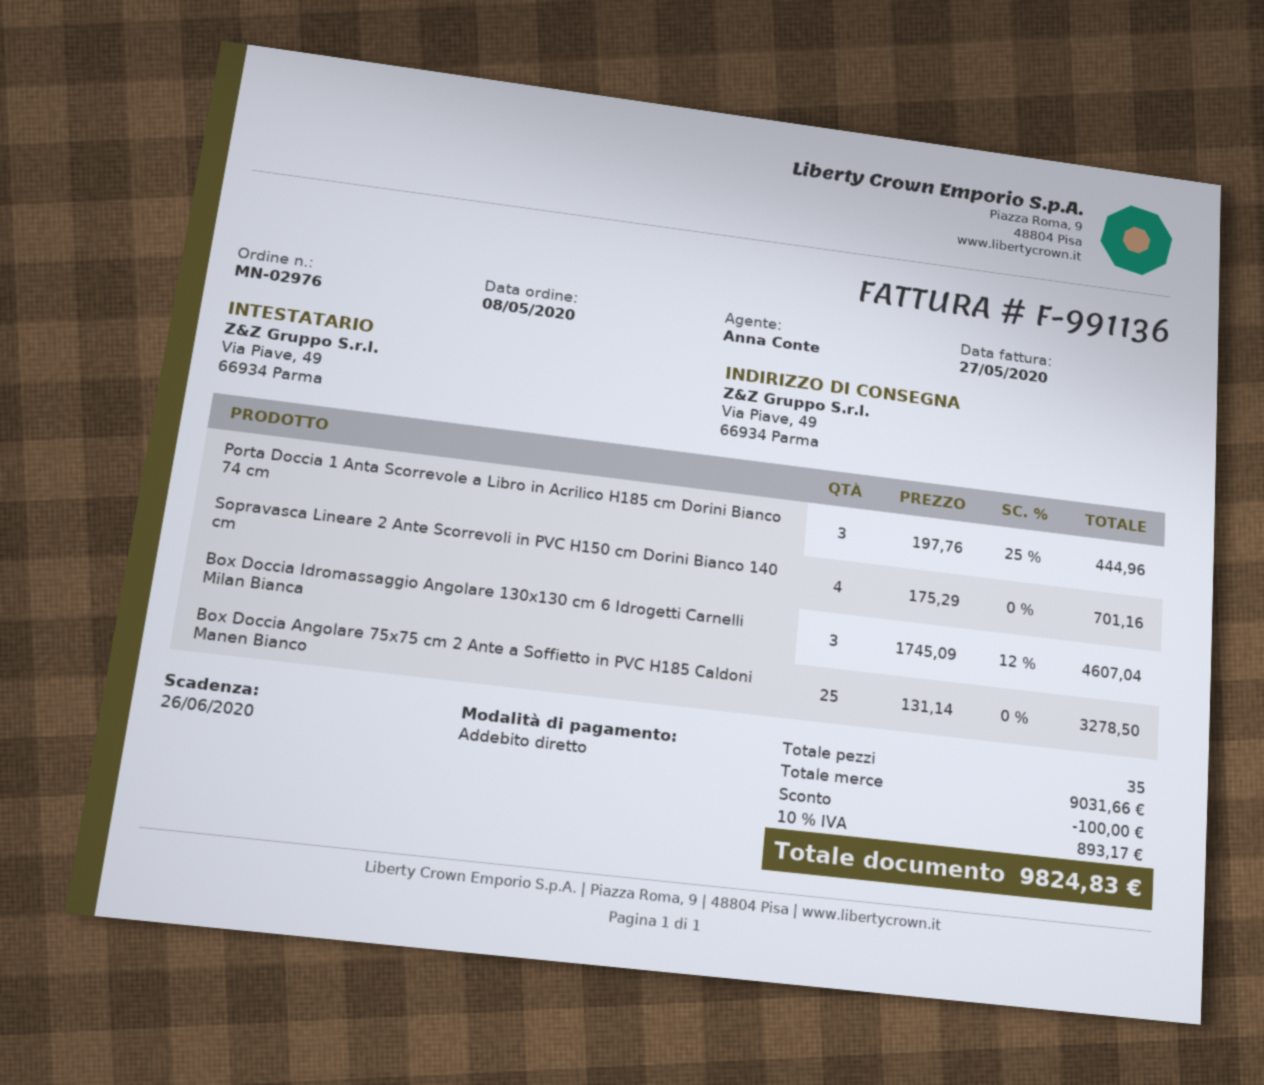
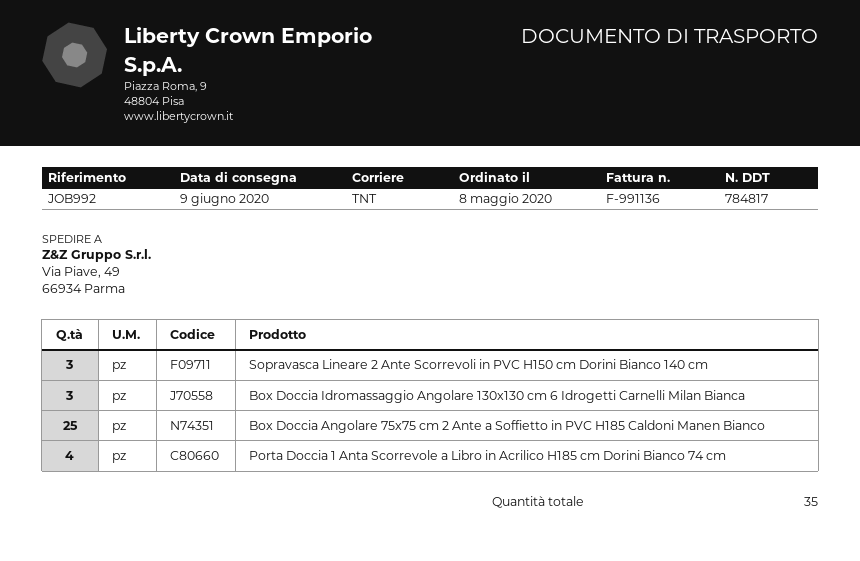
Porta Doccia 1 Anta Scorrevole a Libro in Acrilico H185 cm Dorini Bianco 74 cm: 3 -> 4
Sopravasca Lineare 2 Ante Scorrevoli in PVC H150 cm Dorini Bianco 140 cm: 4 -> 3

